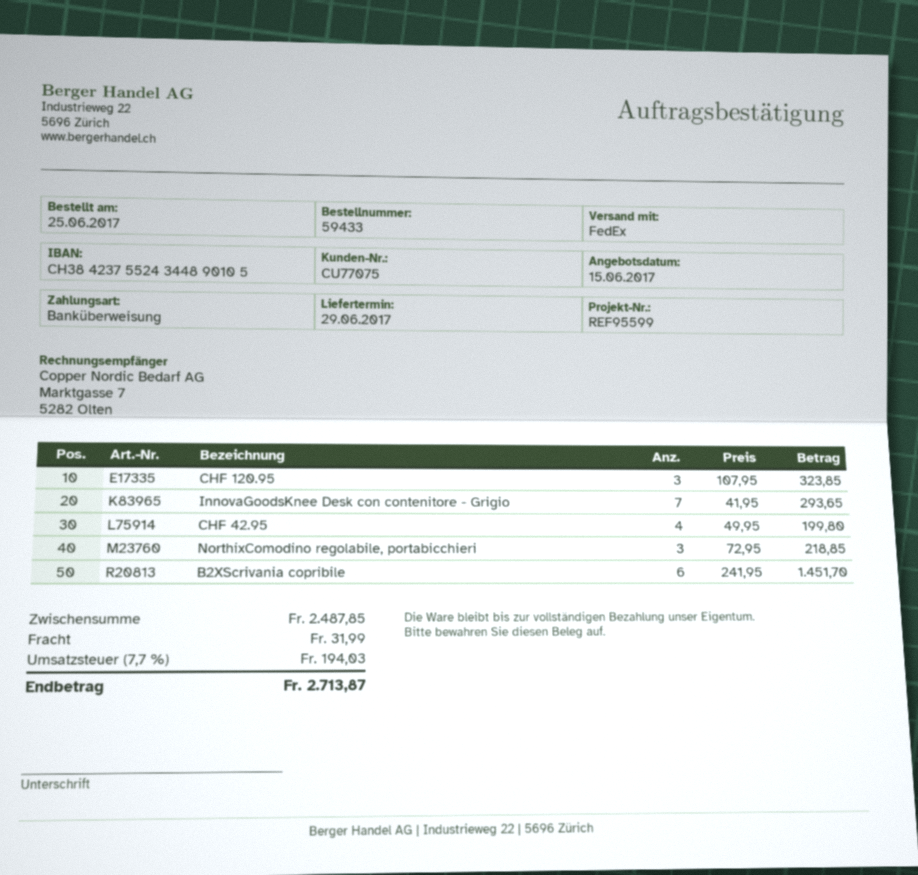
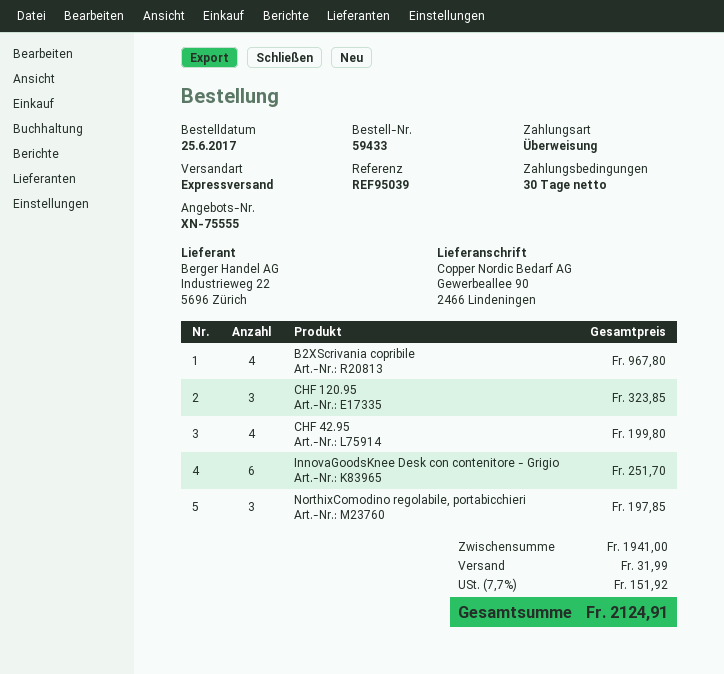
reference: REF95599 -> REF95039
shipping method: FedEx -> express
InnovaGoodsKnee Desk con contenitore - Grigio: 7 for 293.65 -> 6 for 251.70
NorthixComodino regolabile, portabicchieri: 3 for 218.85 -> 3 for 197.85
B2XScrivania copribile: 6 for 1451.70 -> 4 for 967.80
subtotal: 2487.85 -> 1941.00
tax: 7.7% = 194.03 -> 7.7% = 151.92
total: 2713.87 -> 2124.91

